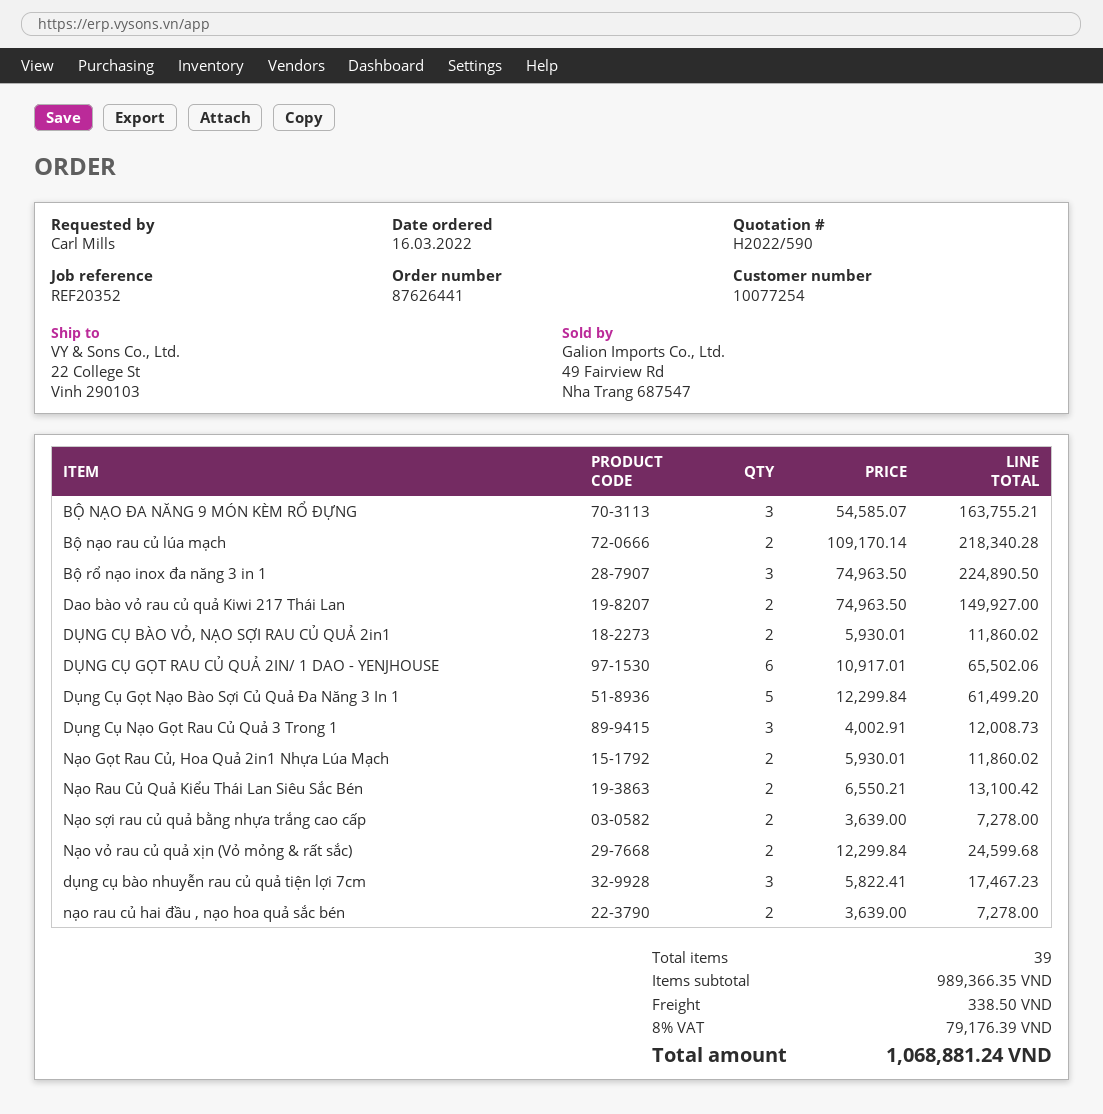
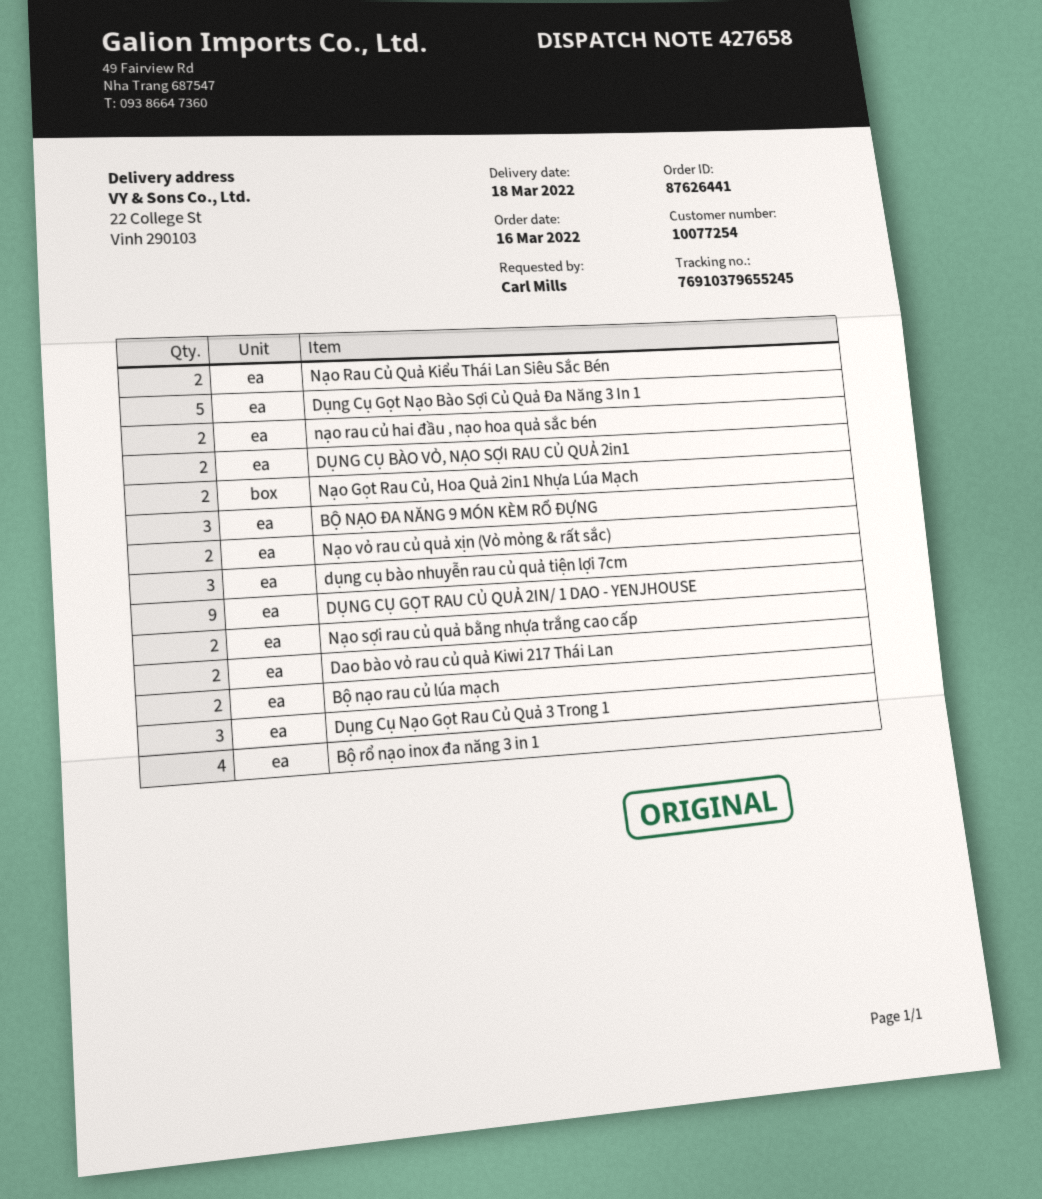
Bộ rổ nạo inox đa năng 3 in 1: 3 -> 4
DỤNG CỤ GỌT RAU CỦ QUẢ 2IN/ 1 DAO - YENJHOUSE: 6 -> 9

